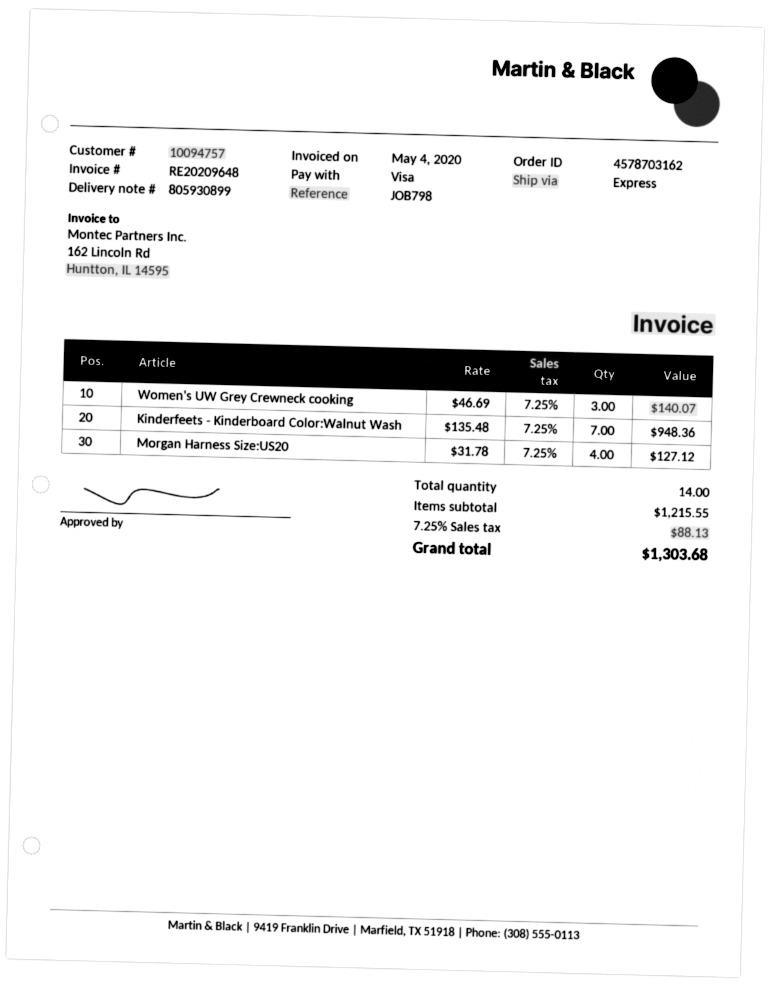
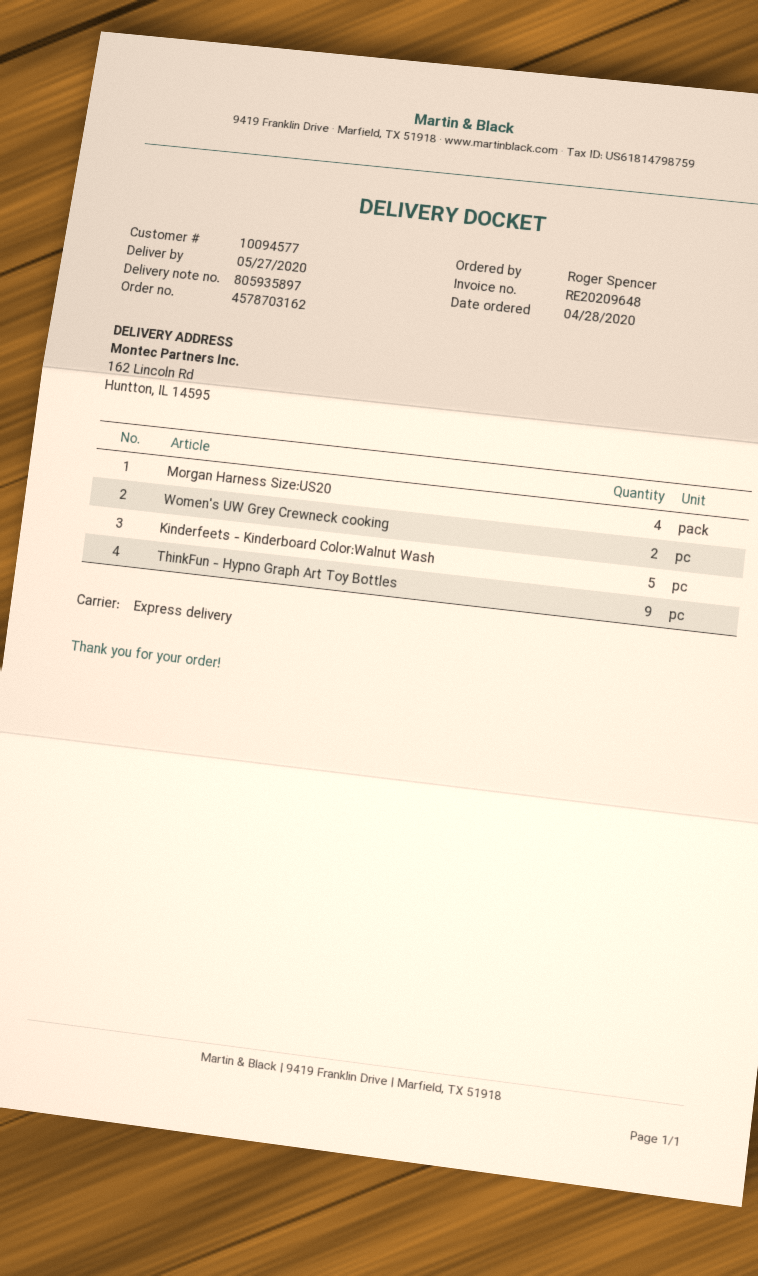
delivery note number: 805930899 -> 805935897
customer number: 10094757 -> 10094577
Women's UW Grey Crewneck cooking: 3 -> 2
Kinderfeets - Kinderboard Color:Walnut Wash: 7 -> 5
ThinkFun - Hypno Graph Art Toy Bottles: none -> 9

